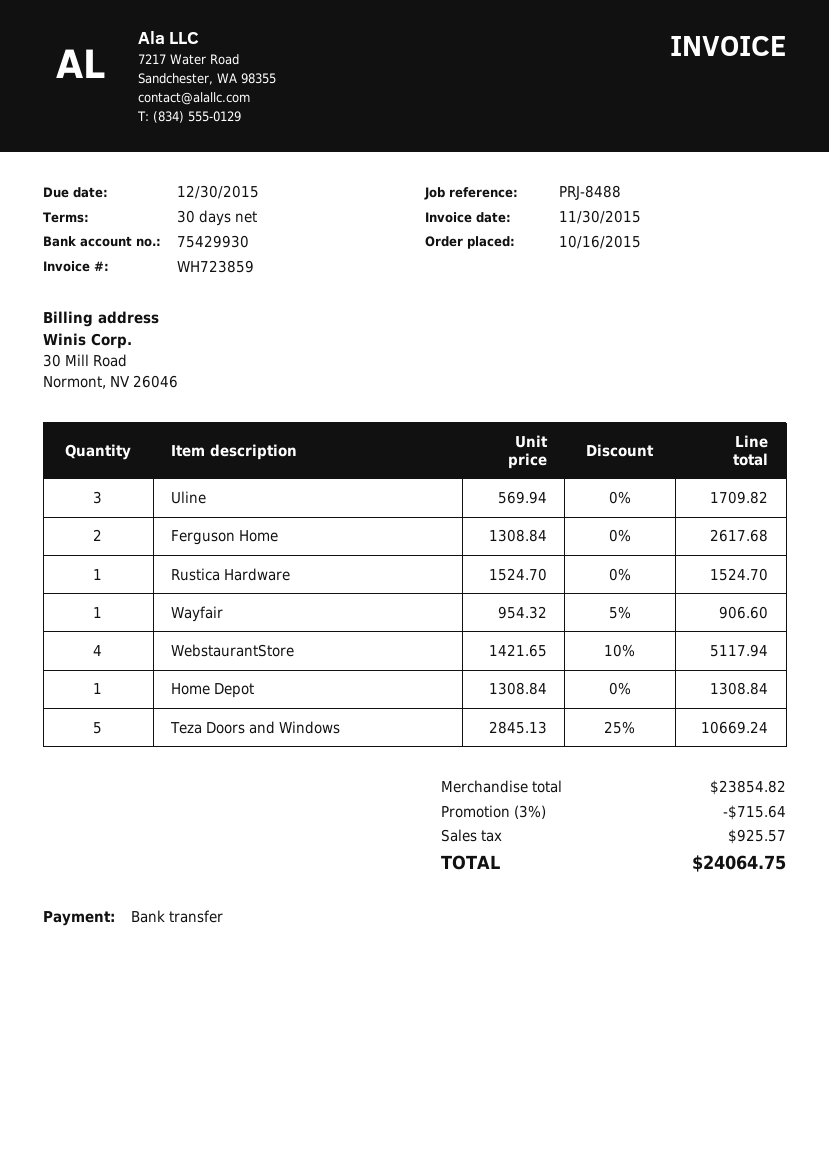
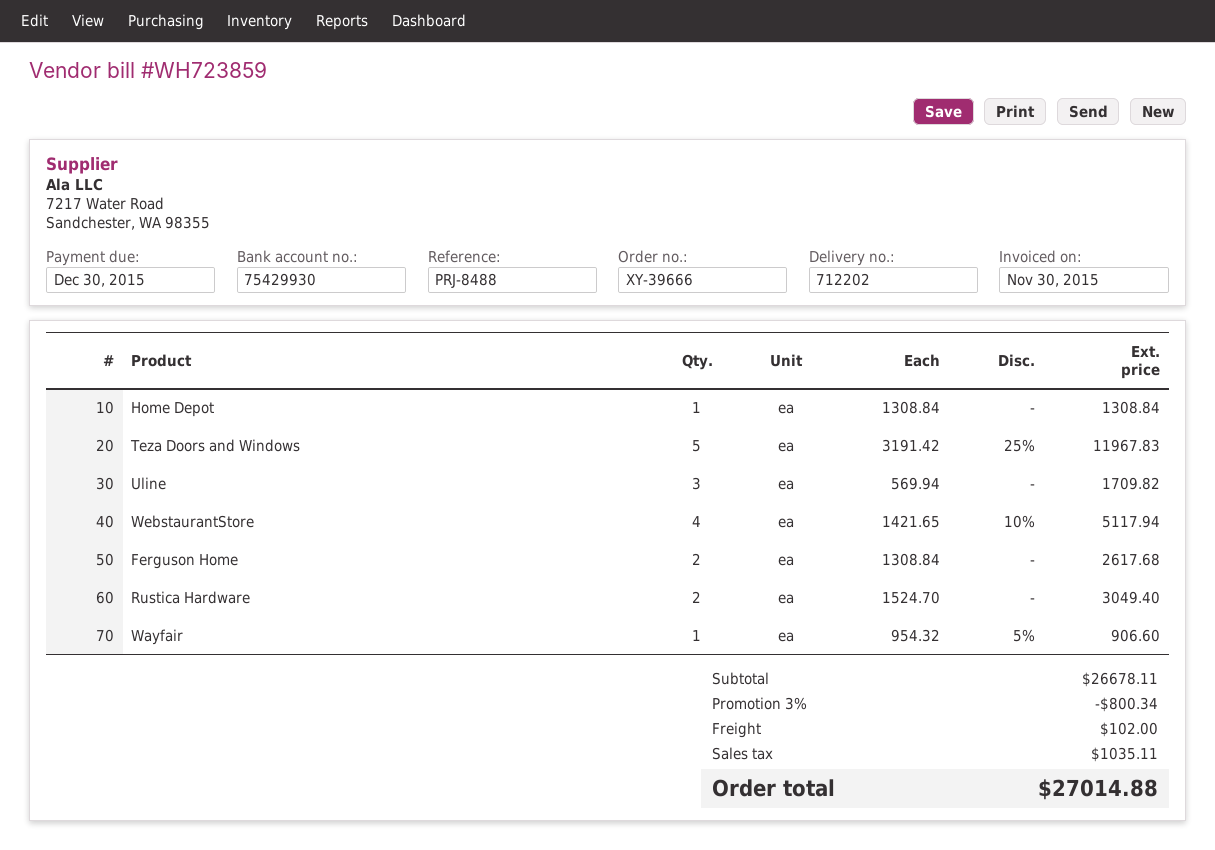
Rustica Hardware: 1 x 1524.70 = 1524.70 -> 2 x 1524.70 = 3049.40
Teza Doors and Windows: 5 x 2845.13 - 25% = 10669.24 -> 5 x 3191.42 - 25% = 11967.83
subtotal: 23854.82 -> 26678.11
discount: 3% = 715.64 -> 3% = 800.34
shipping: none -> 102.00
tax: 925.57 -> 1035.11
total: 24064.75 -> 27014.88

